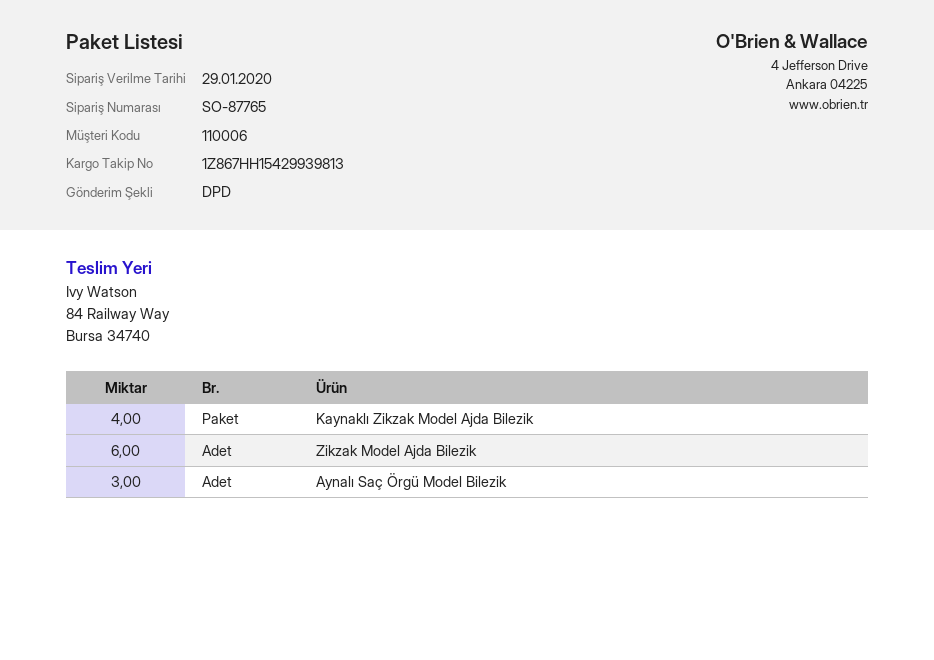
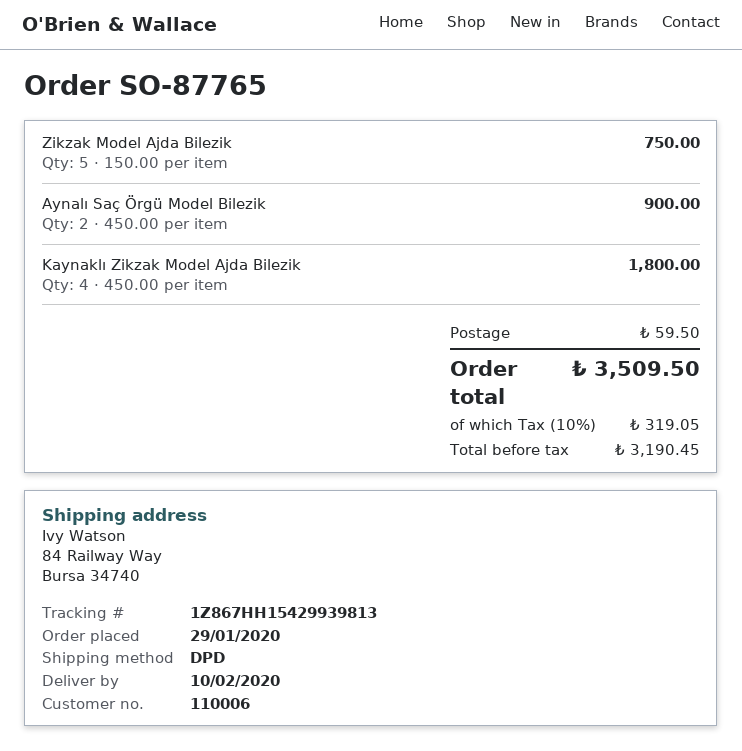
Zikzak Model Ajda Bilezik: 6 -> 5
Aynalı Saç Örgü Model Bilezik: 3 -> 2

